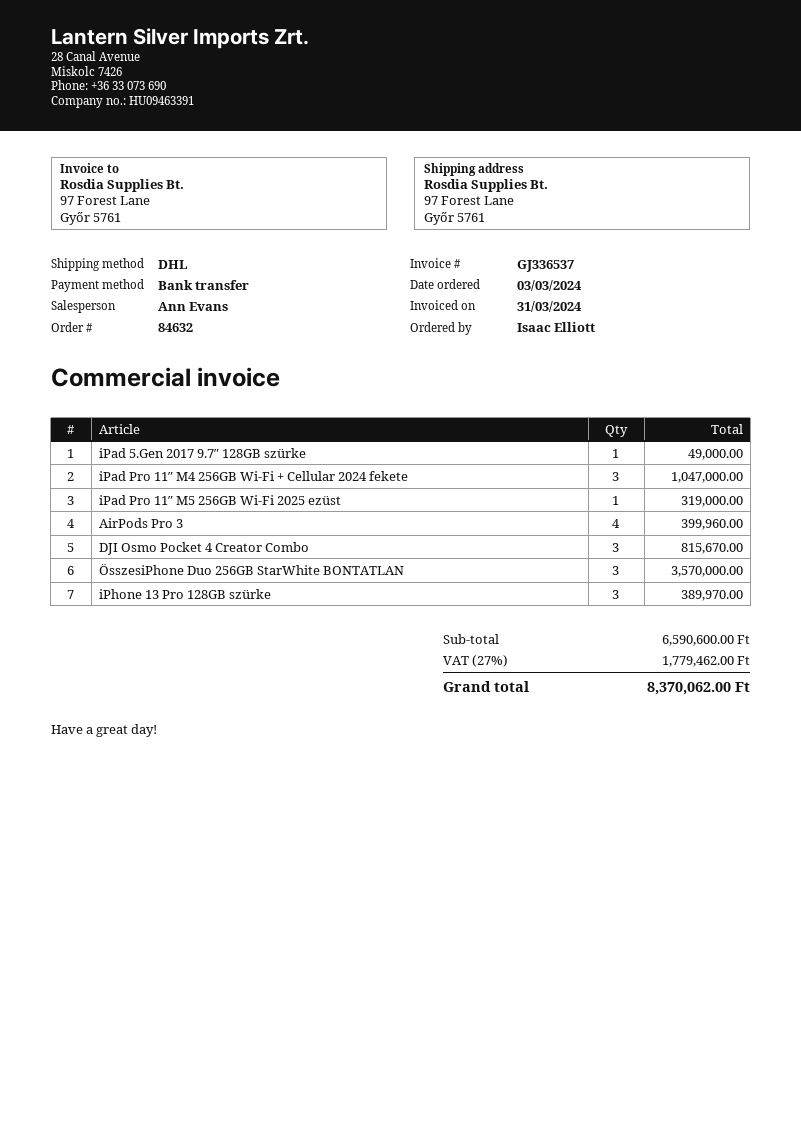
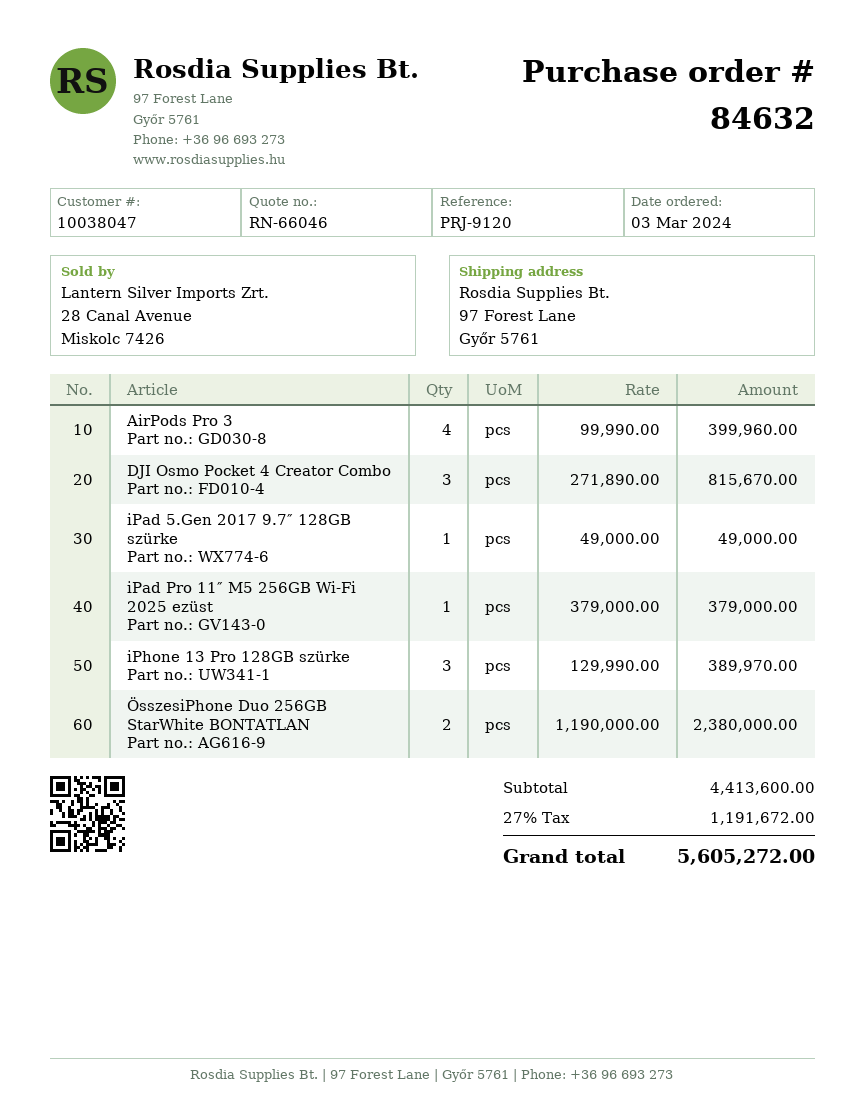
iPad Pro 11″ M4 256GB Wi-Fi + Cellular 2024 fekete: 3 for 1047000.00 -> none
iPad Pro 11″ M5 256GB Wi-Fi 2025 ezüst: 1 for 319000.00 -> 1 for 379000.00
ÖsszesiPhone Duo 256GB StarWhite BONTATLAN: 3 for 3570000.00 -> 2 for 2380000.00
subtotal: 6590600.00 -> 4413600.00
tax: 27% = 1779462.00 -> 27% = 1191672.00
total: 8370062.00 -> 5605272.00

